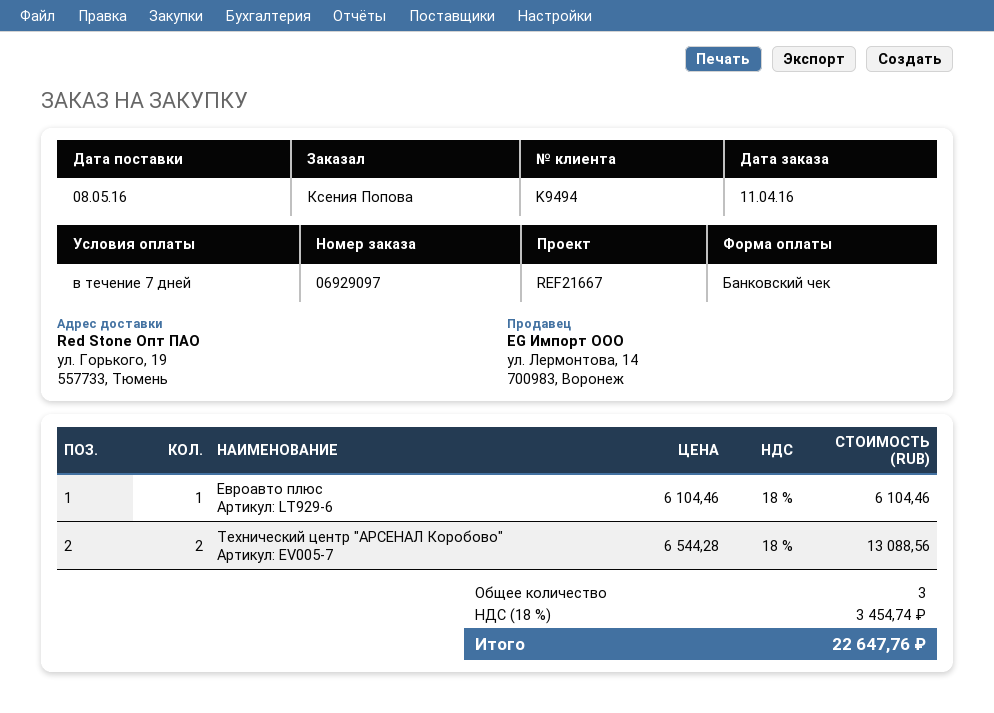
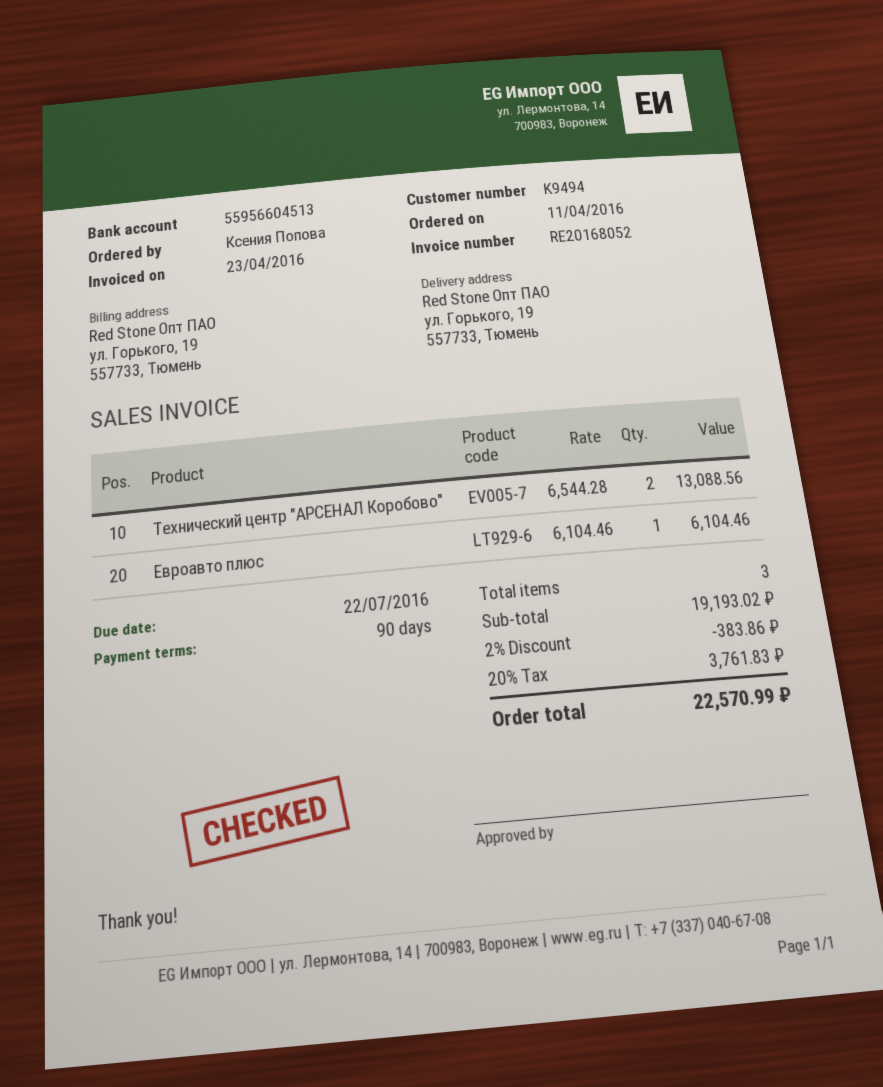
payment terms: 7 days -> 90 days
discount: none -> 2% = 383.86
tax: 18% = 3454.74 -> 20% = 3761.83
total: 22647.76 -> 22570.99

